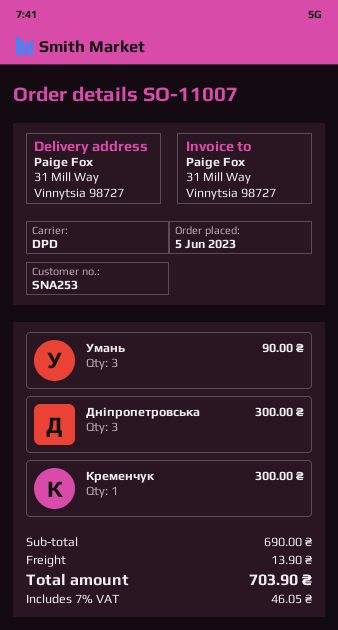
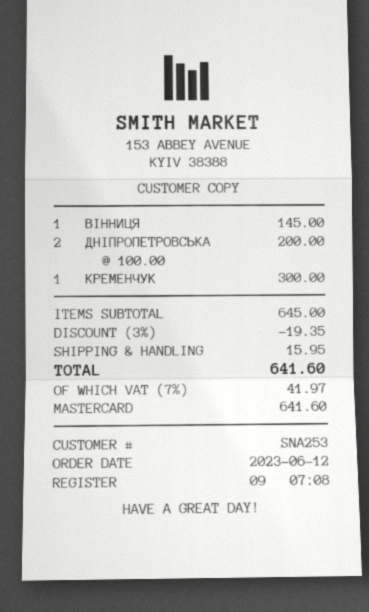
order date: 2023-06-05 -> 2023-06-12
Умань: 3 for 90.00 -> none
Дніпропетровська: 3 for 300.00 -> 2 for 200.00
ВІННИЦЯ: none -> 1 for 145.00
subtotal: 690.00 -> 645.00
discount: none -> 3% = 19.35
shipping: 13.90 -> 15.95
tax: 7% = 46.05 -> 7% = 41.97
total: 703.90 -> 641.60

